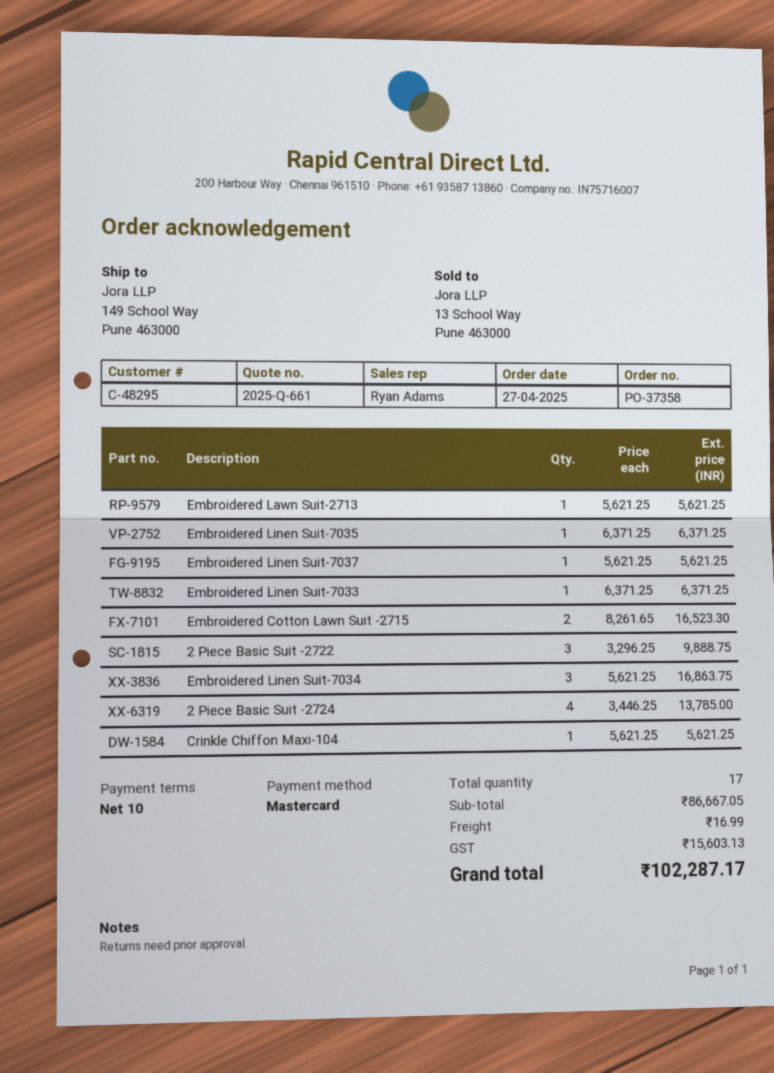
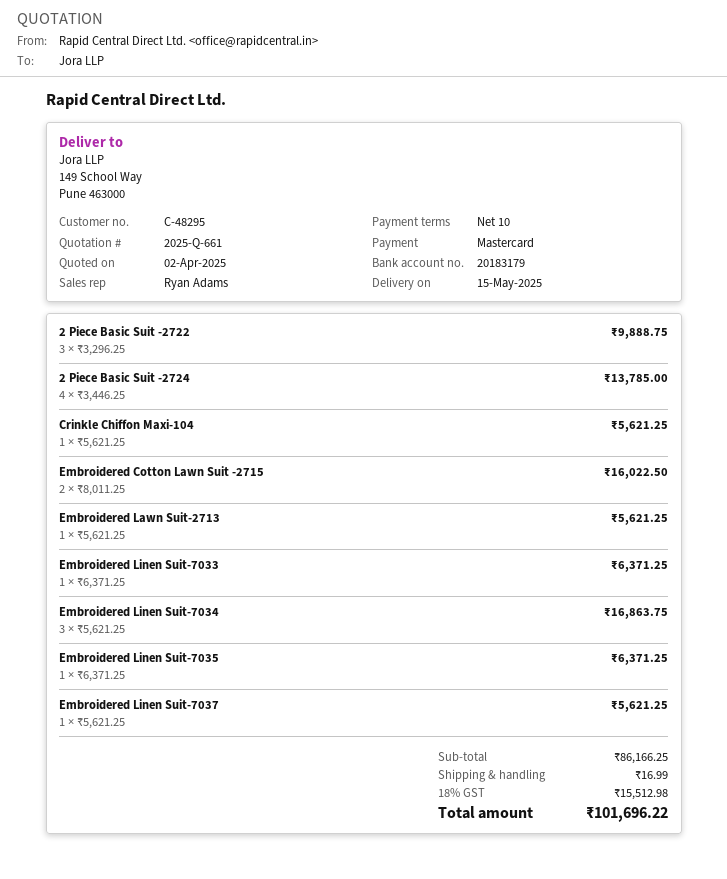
Embroidered Cotton Lawn Suit -2715: 2 x 8261.65 = 16523.30 -> 2 x 8011.25 = 16022.50
subtotal: 86667.05 -> 86166.25
tax: 15603.13 -> 15512.98
total: 102287.17 -> 101696.22

